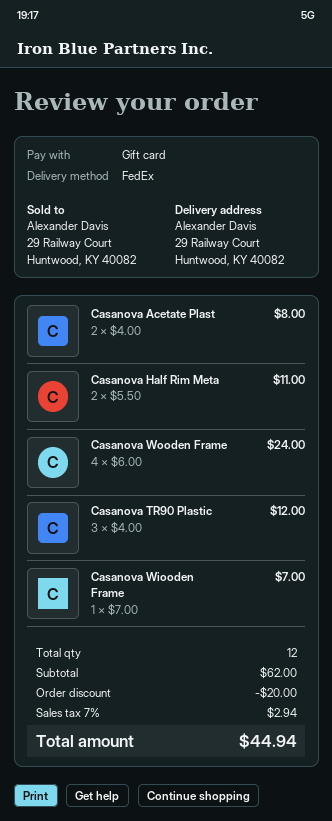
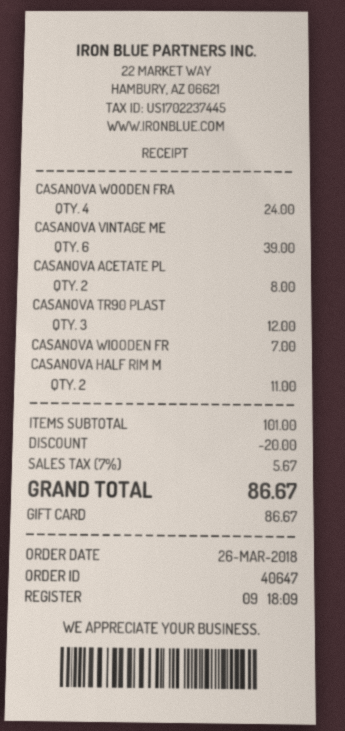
CASANOVA VINTAGE ME: none -> 6 for 39.00
subtotal: 62.00 -> 101.00
tax: 7% = 2.94 -> 7% = 5.67
total: 44.94 -> 86.67

